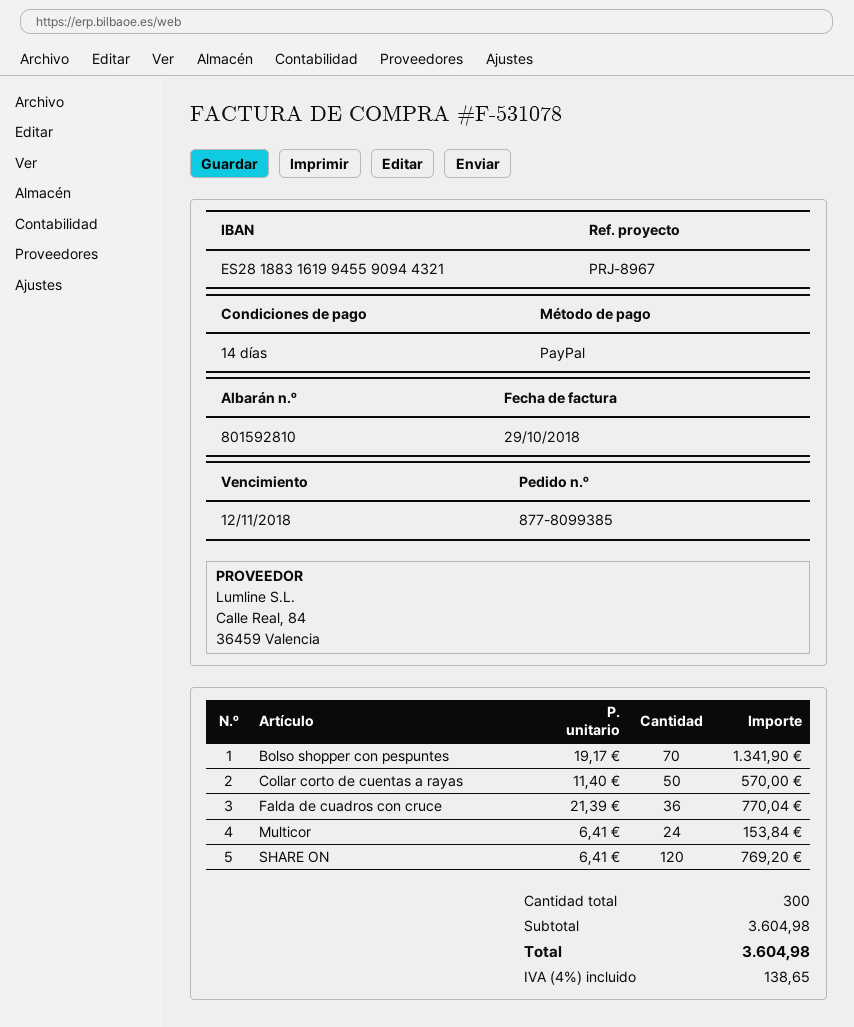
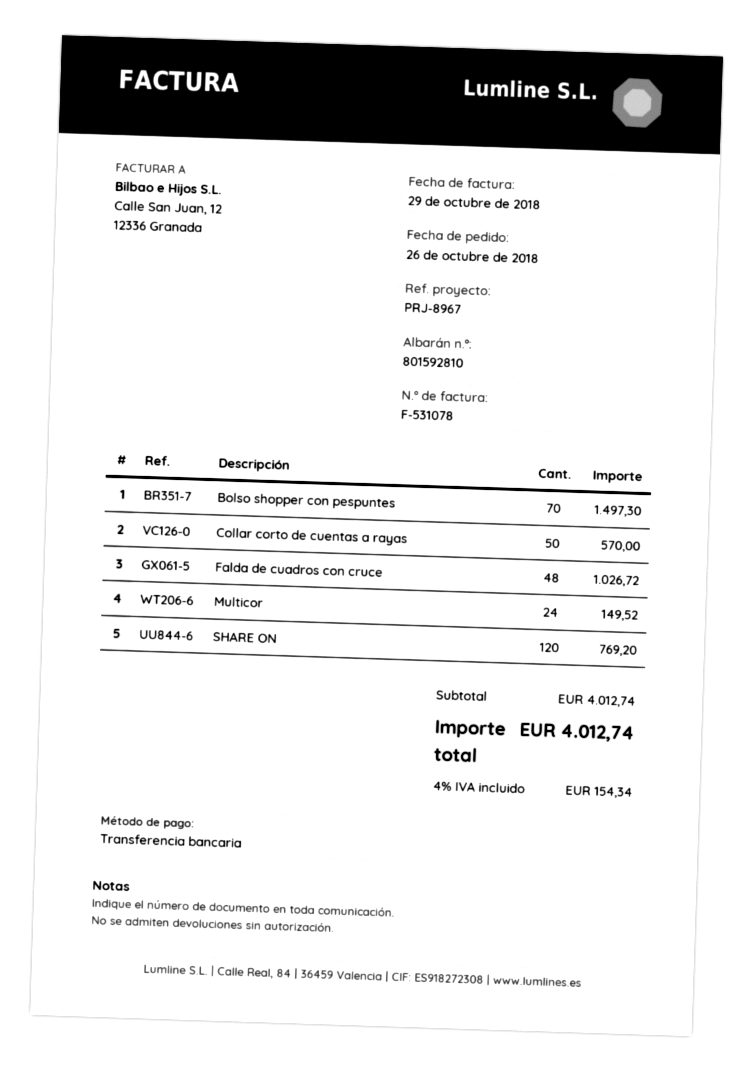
payment method: PayPal -> bank transfer
Bolso shopper con pespuntes: 70 for 1341.90 -> 70 for 1497.30
Falda de cuadros con cruce: 36 for 770.04 -> 48 for 1026.72
Multicor: 24 for 153.84 -> 24 for 149.52
subtotal: 3604.98 -> 4012.74
tax: 4% = 138.65 -> 4% = 154.34
total: 3604.98 -> 4012.74

